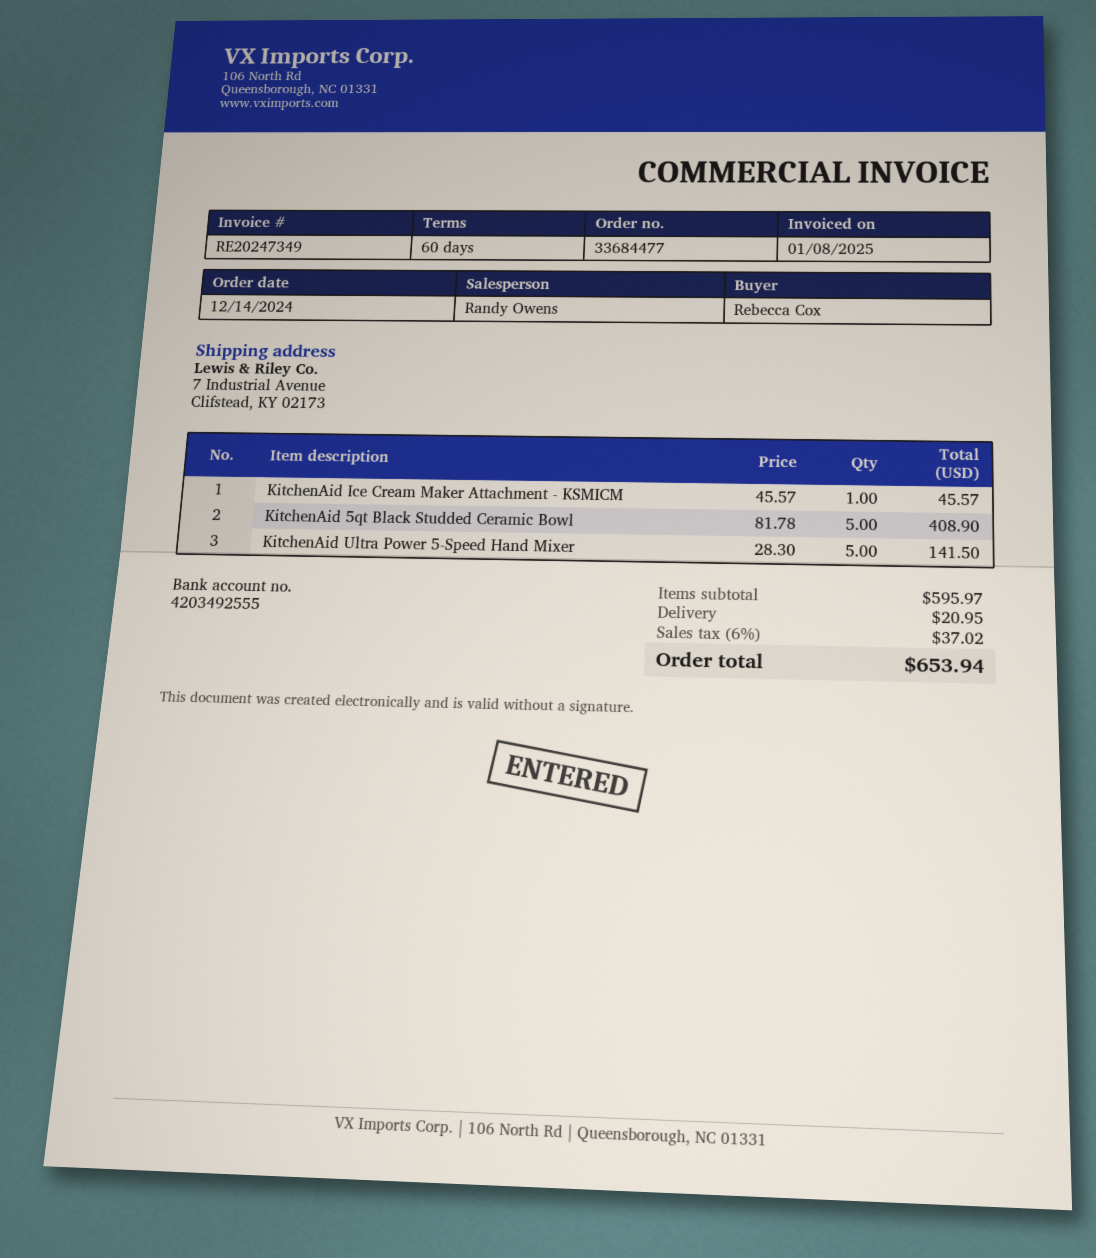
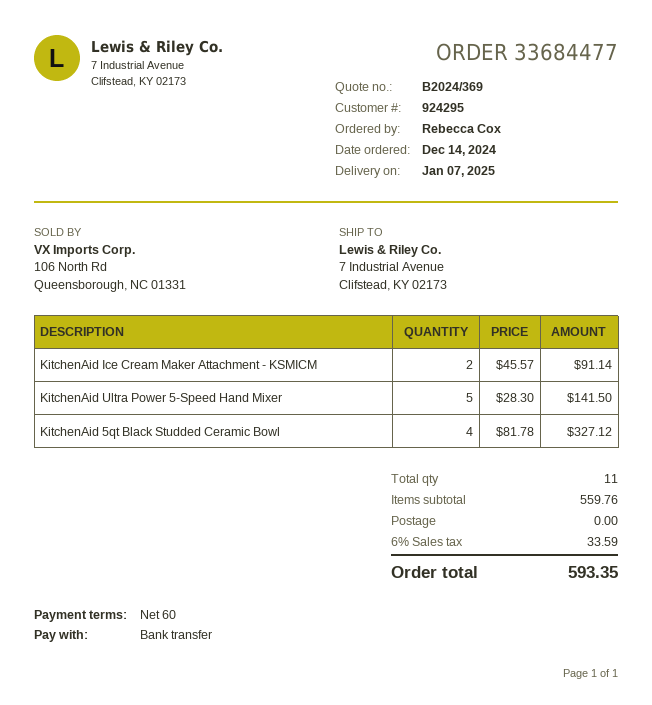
KitchenAid Ice Cream Maker Attachment - KSMICM: 1 x 45.57 = 45.57 -> 2 x 45.57 = 91.14
KitchenAid 5qt Black Studded Ceramic Bowl: 5 x 81.78 = 408.90 -> 4 x 81.78 = 327.12
subtotal: 595.97 -> 559.76
shipping: 20.95 -> 0.00
tax: 6% = 37.02 -> 6% = 33.59
total: 653.94 -> 593.35

